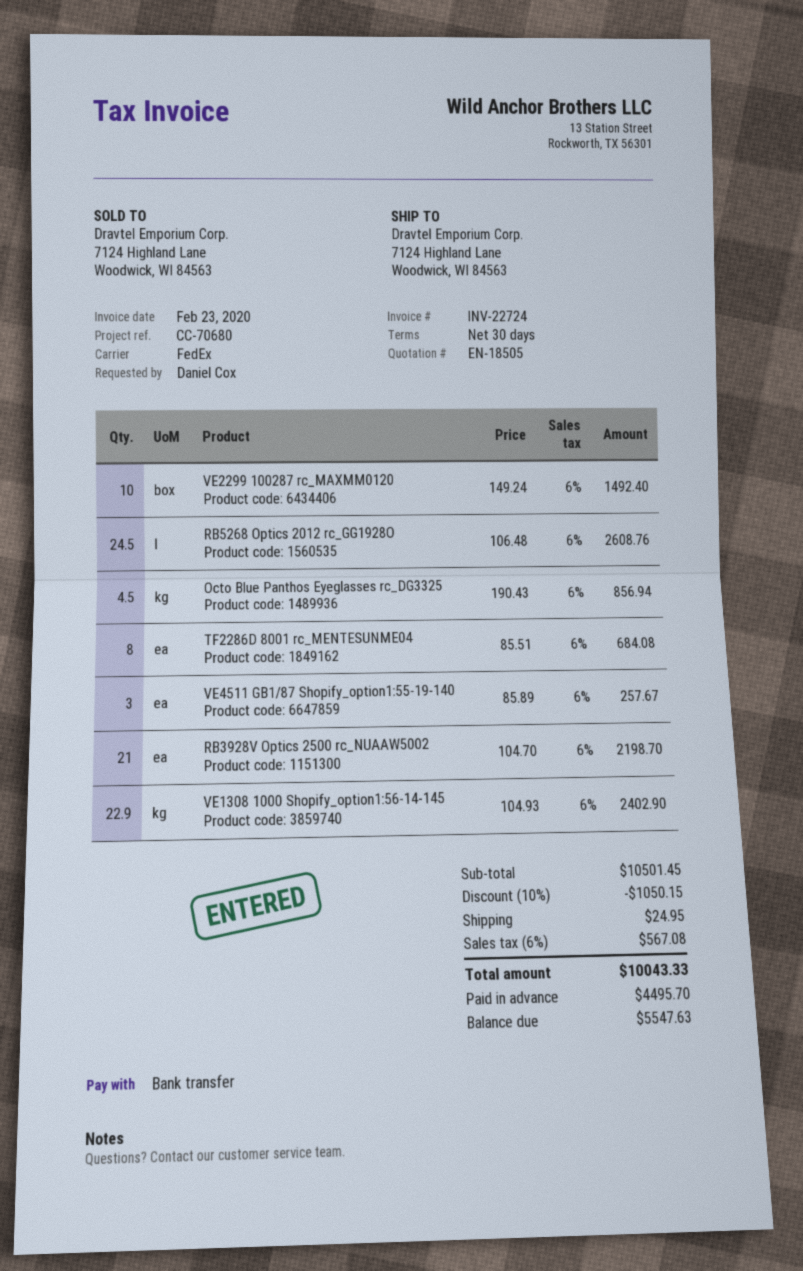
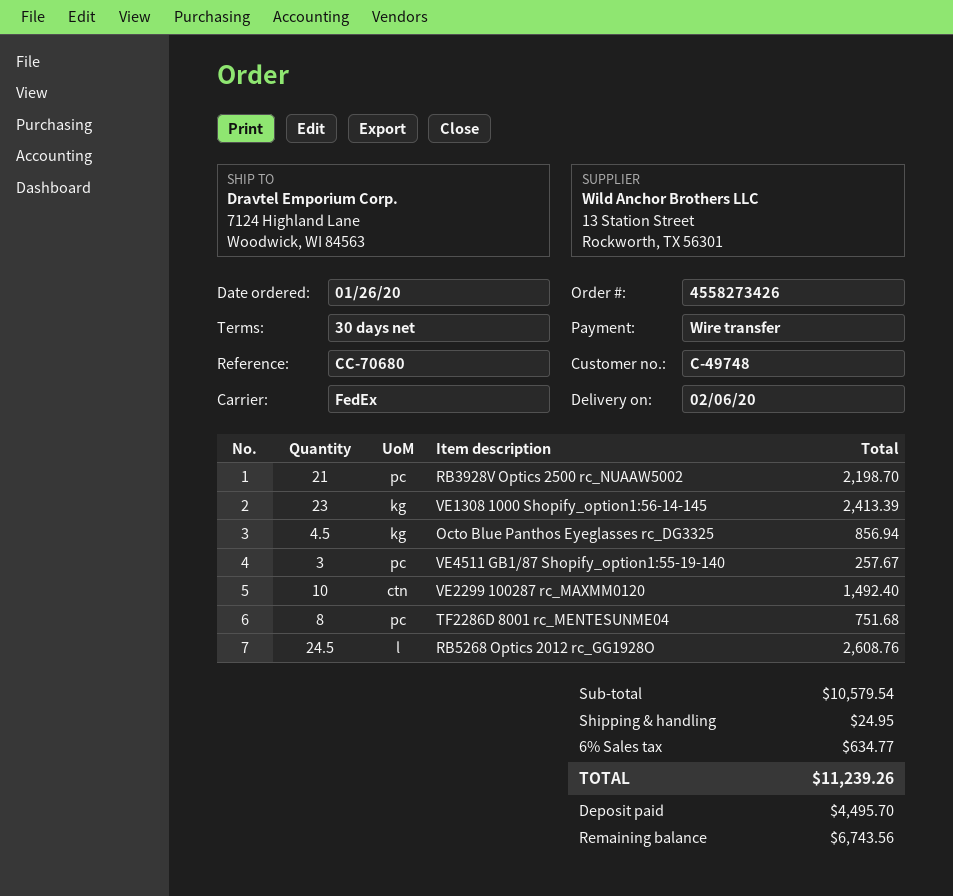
TF2286D 8001 rc_MENTESUNME04: 8 for 684.08 -> 8 for 751.68
VE1308 1000 Shopify_option1:56-14-145: 22.9 for 2402.90 -> 23 for 2413.39
subtotal: 10501.45 -> 10579.54
discount: 10% = 1050.15 -> none
tax: 6% = 567.08 -> 6% = 634.77
total: 10043.33 -> 11239.26
balance: 5547.63 -> 6743.56

